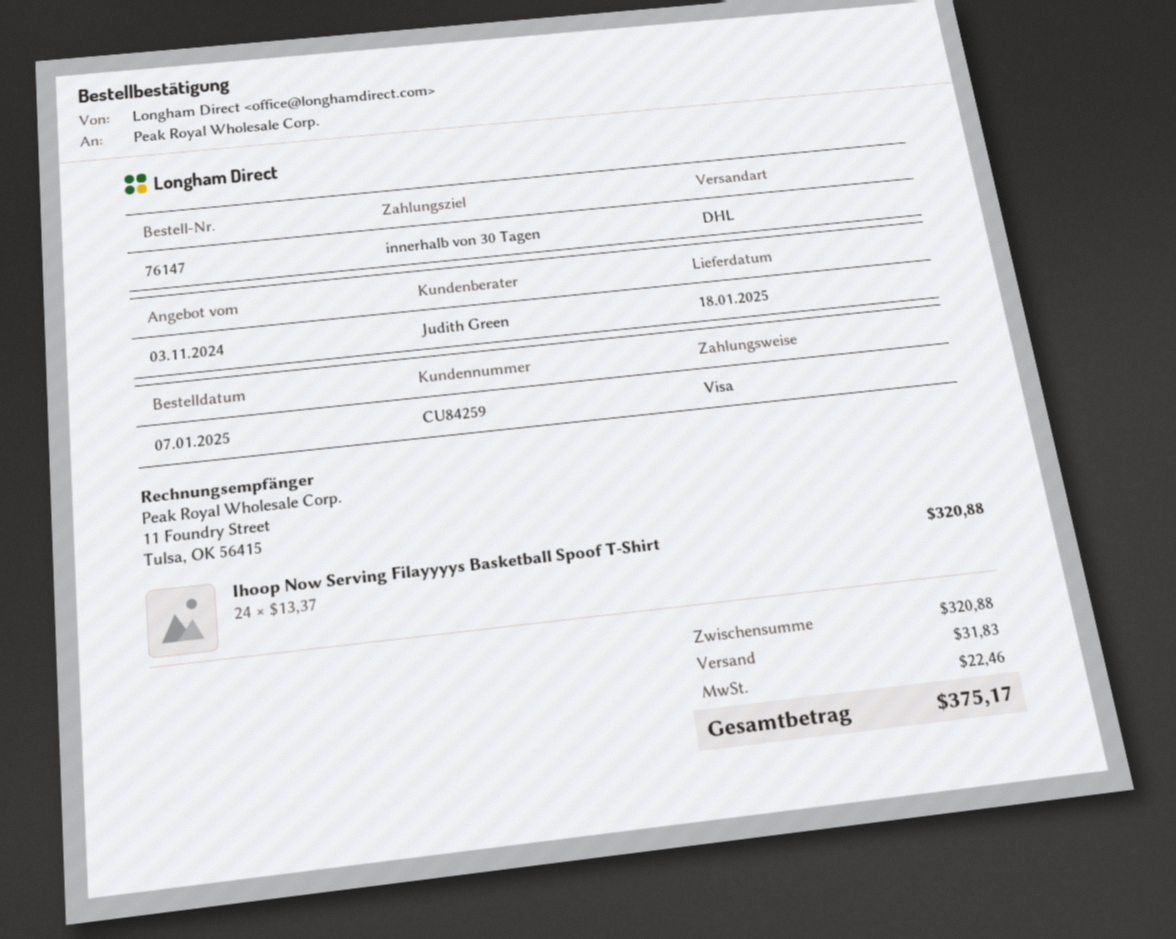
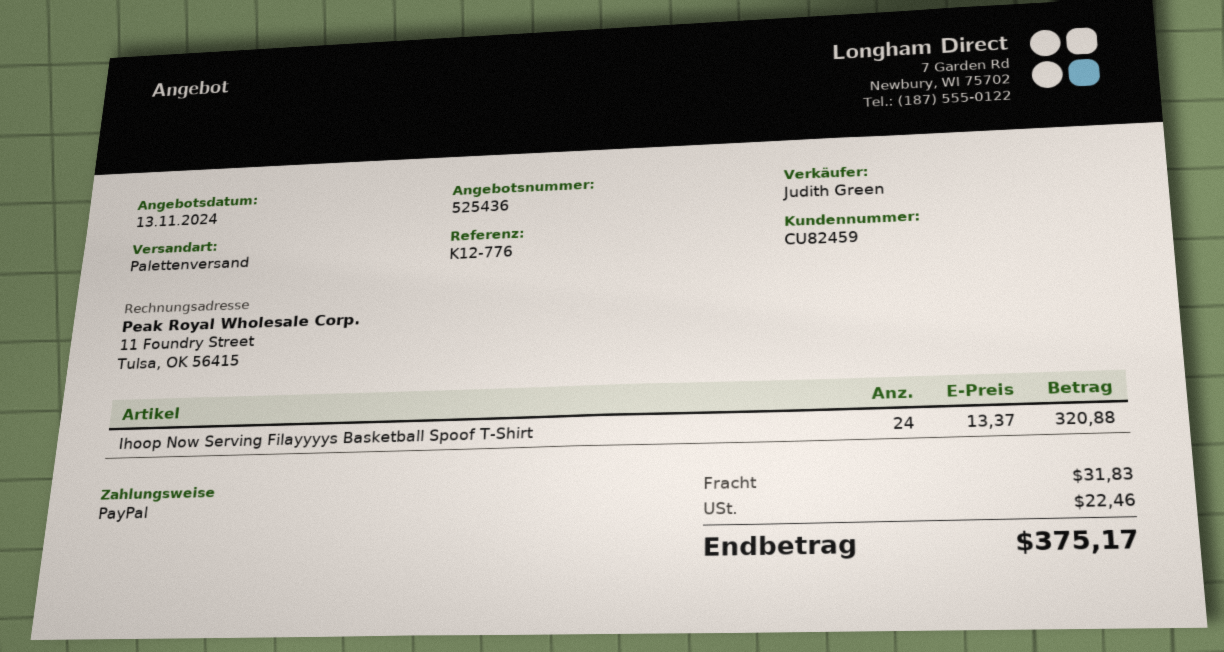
quote date: 2024-11-03 -> 2024-11-13
customer number: CU84259 -> CU82459
payment method: Visa -> PayPal
shipping method: DHL -> pallet freight

